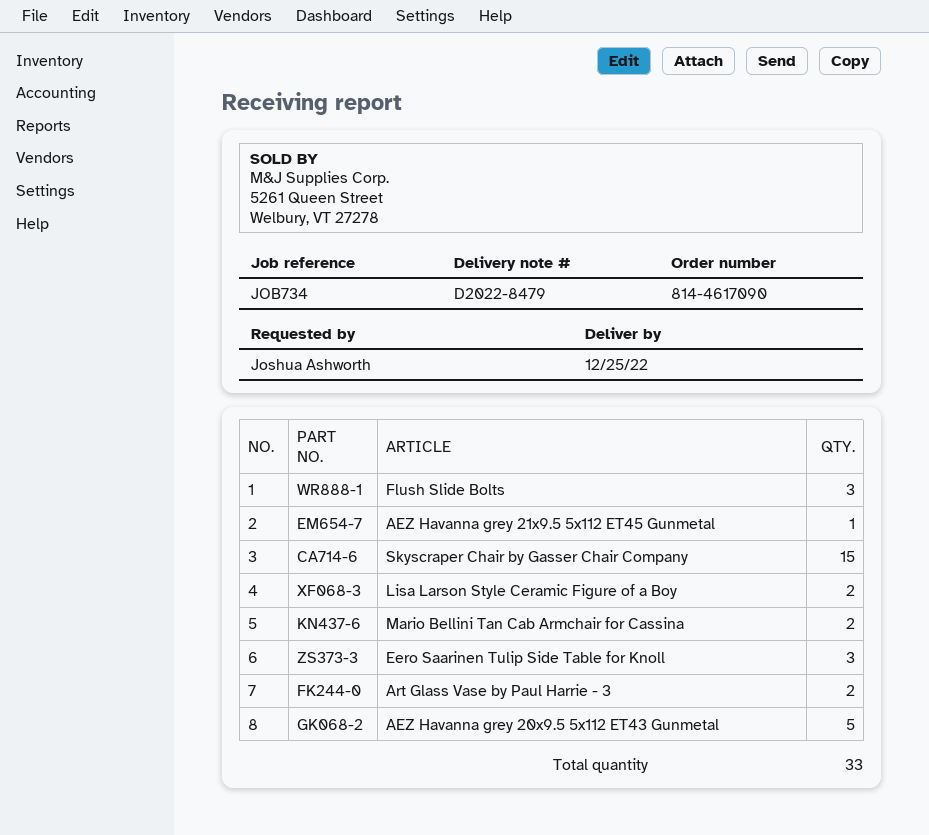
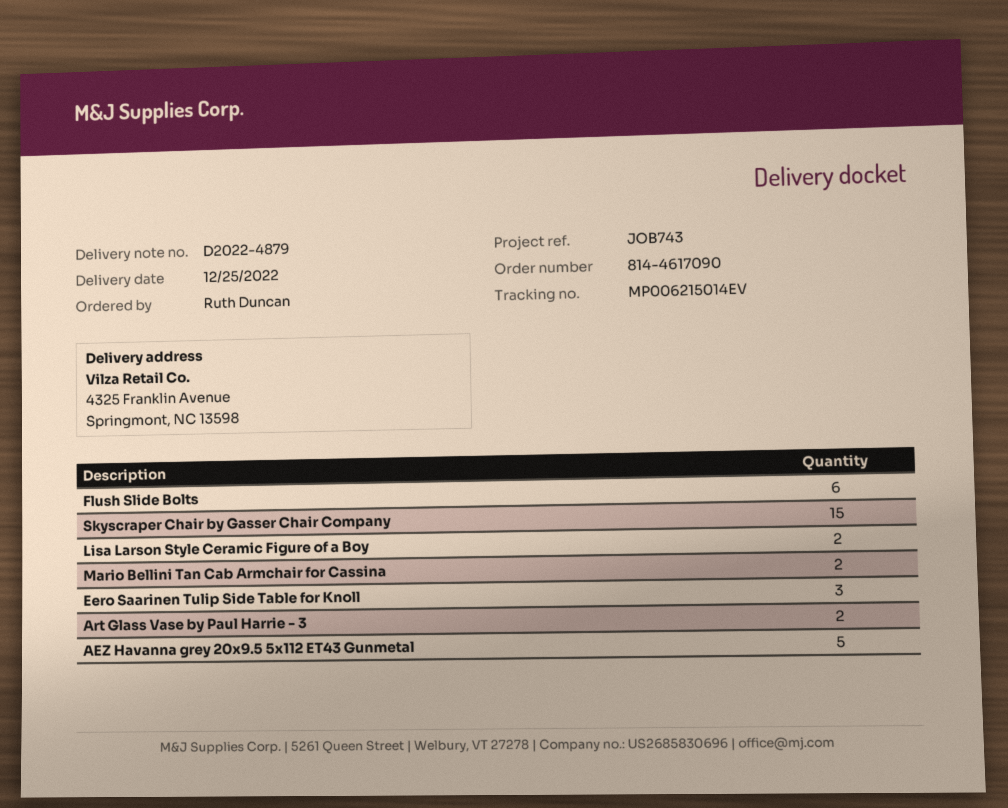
delivery note number: D2022-8479 -> D2022-4879
reference: JOB734 -> JOB743
ordered by: Joshua Ashworth -> Ruth Duncan
Flush Slide Bolts: 3 -> 6
AEZ Havanna grey 21x9.5 5x112 ET45 Gunmetal: 1 -> none

